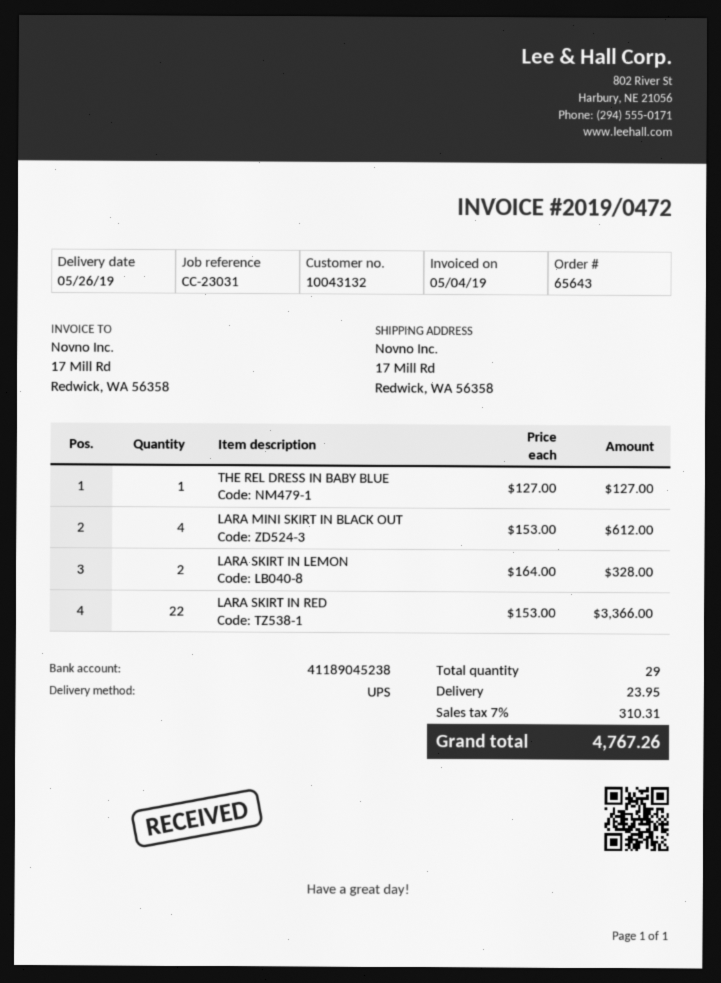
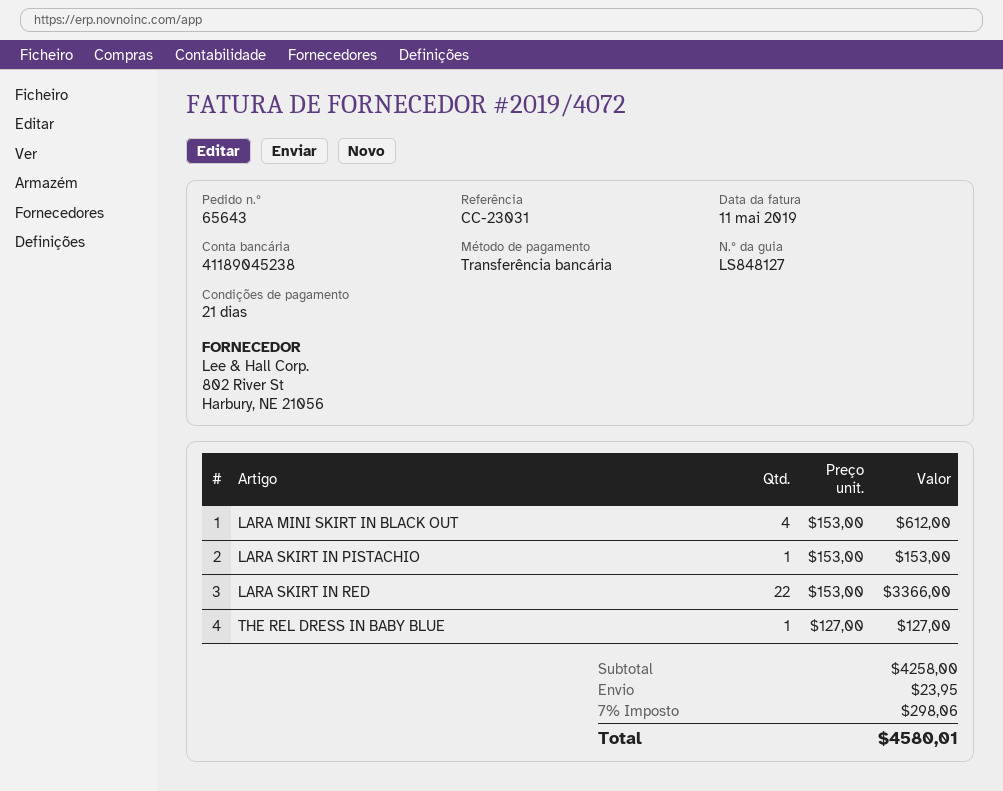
invoice number: 2019/0472 -> 2019/4072
invoice date: 2019-05-04 -> 2019-05-11
LARA SKIRT IN LEMON: 2 x 164.00 = 328.00 -> none
LARA SKIRT IN PISTACHIO: none -> 1 x 153.00 = 153.00
tax: 7% = 310.31 -> 7% = 298.06
total: 4767.26 -> 4580.01

